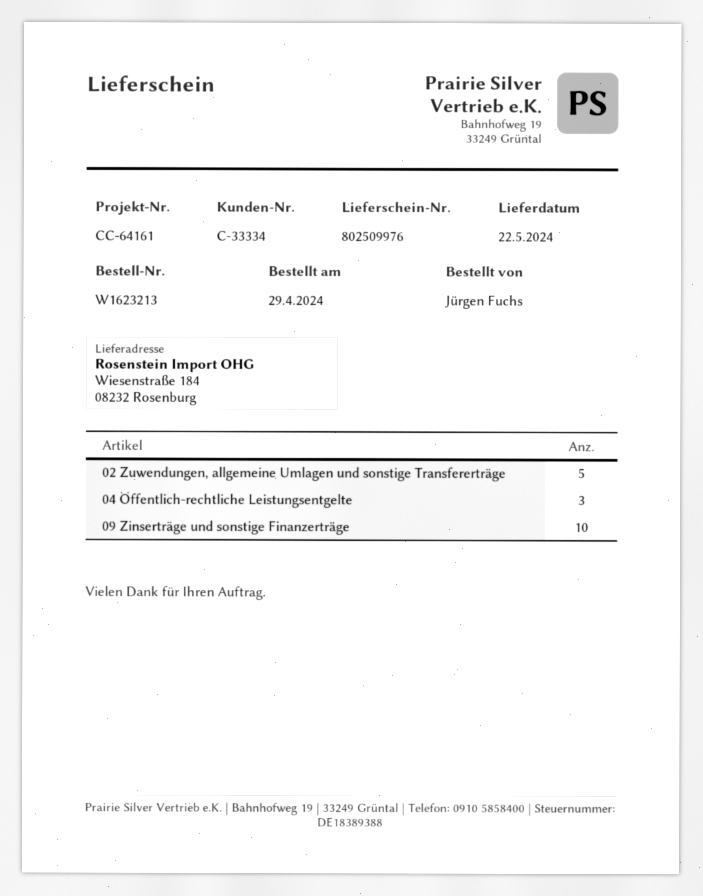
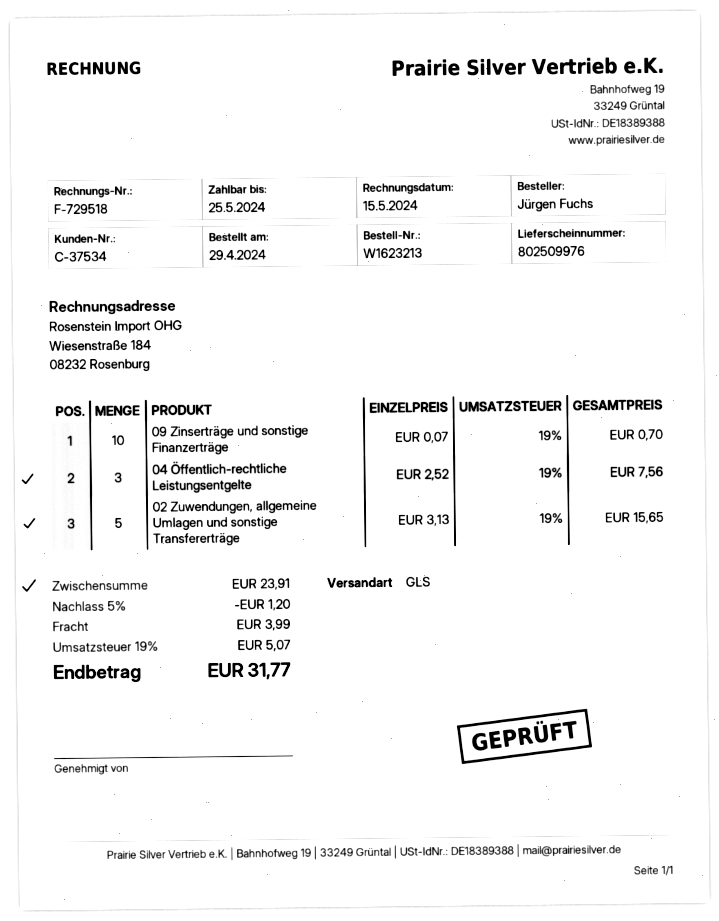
customer number: C-33334 -> C-37534

